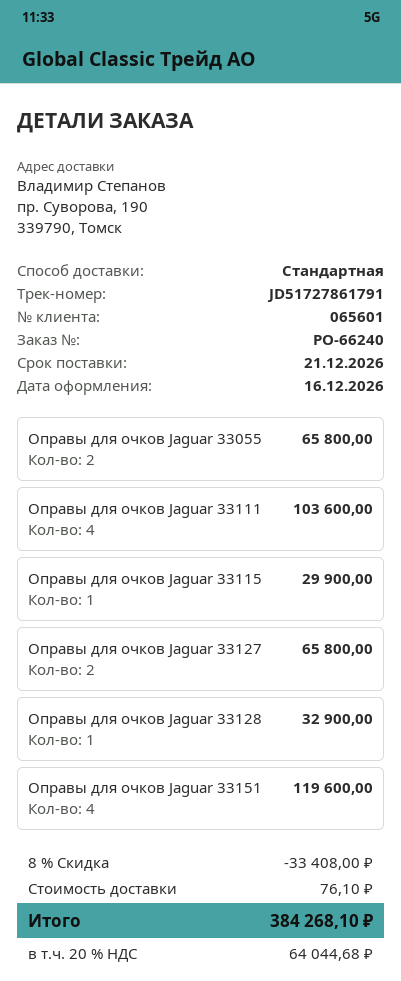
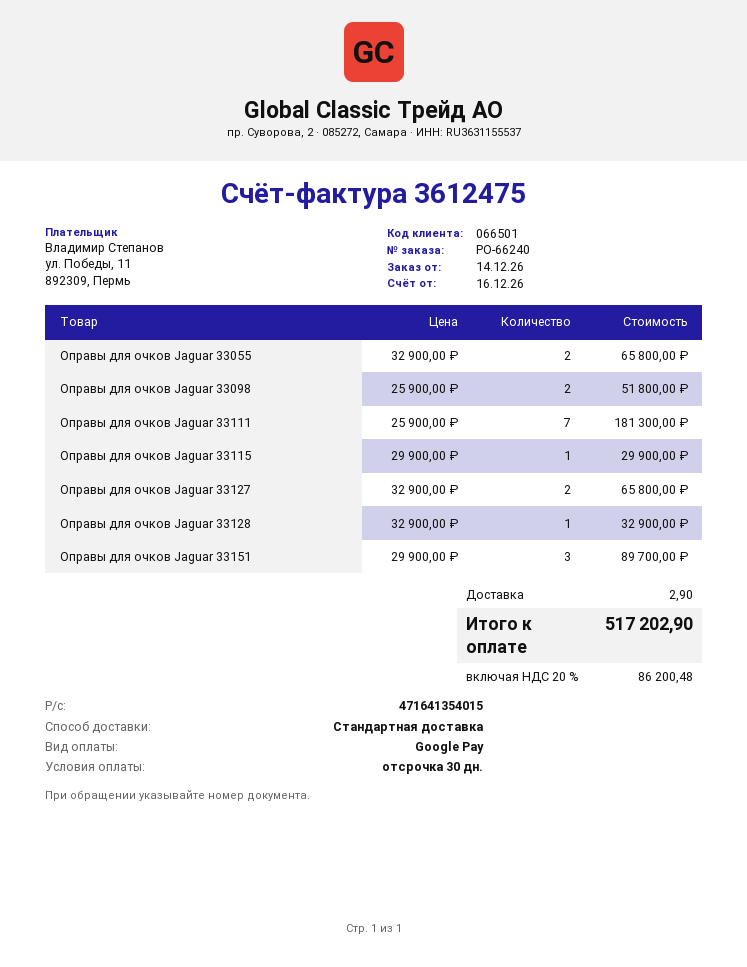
order date: 2026-12-16 -> 2026-12-14
customer number: 065601 -> 066501
Оправы для очков Jaguar 33111: 4 for 103600.00 -> 7 for 181300.00
Оправы для очков Jaguar 33151: 4 for 119600.00 -> 3 for 89700.00
Оправы для очков Jaguar 33098: none -> 2 for 51800.00
discount: 8% = 33408.00 -> none
shipping: 76.10 -> 2.90
tax: 20% = 64044.68 -> 20% = 86200.48
total: 384268.10 -> 517202.90

